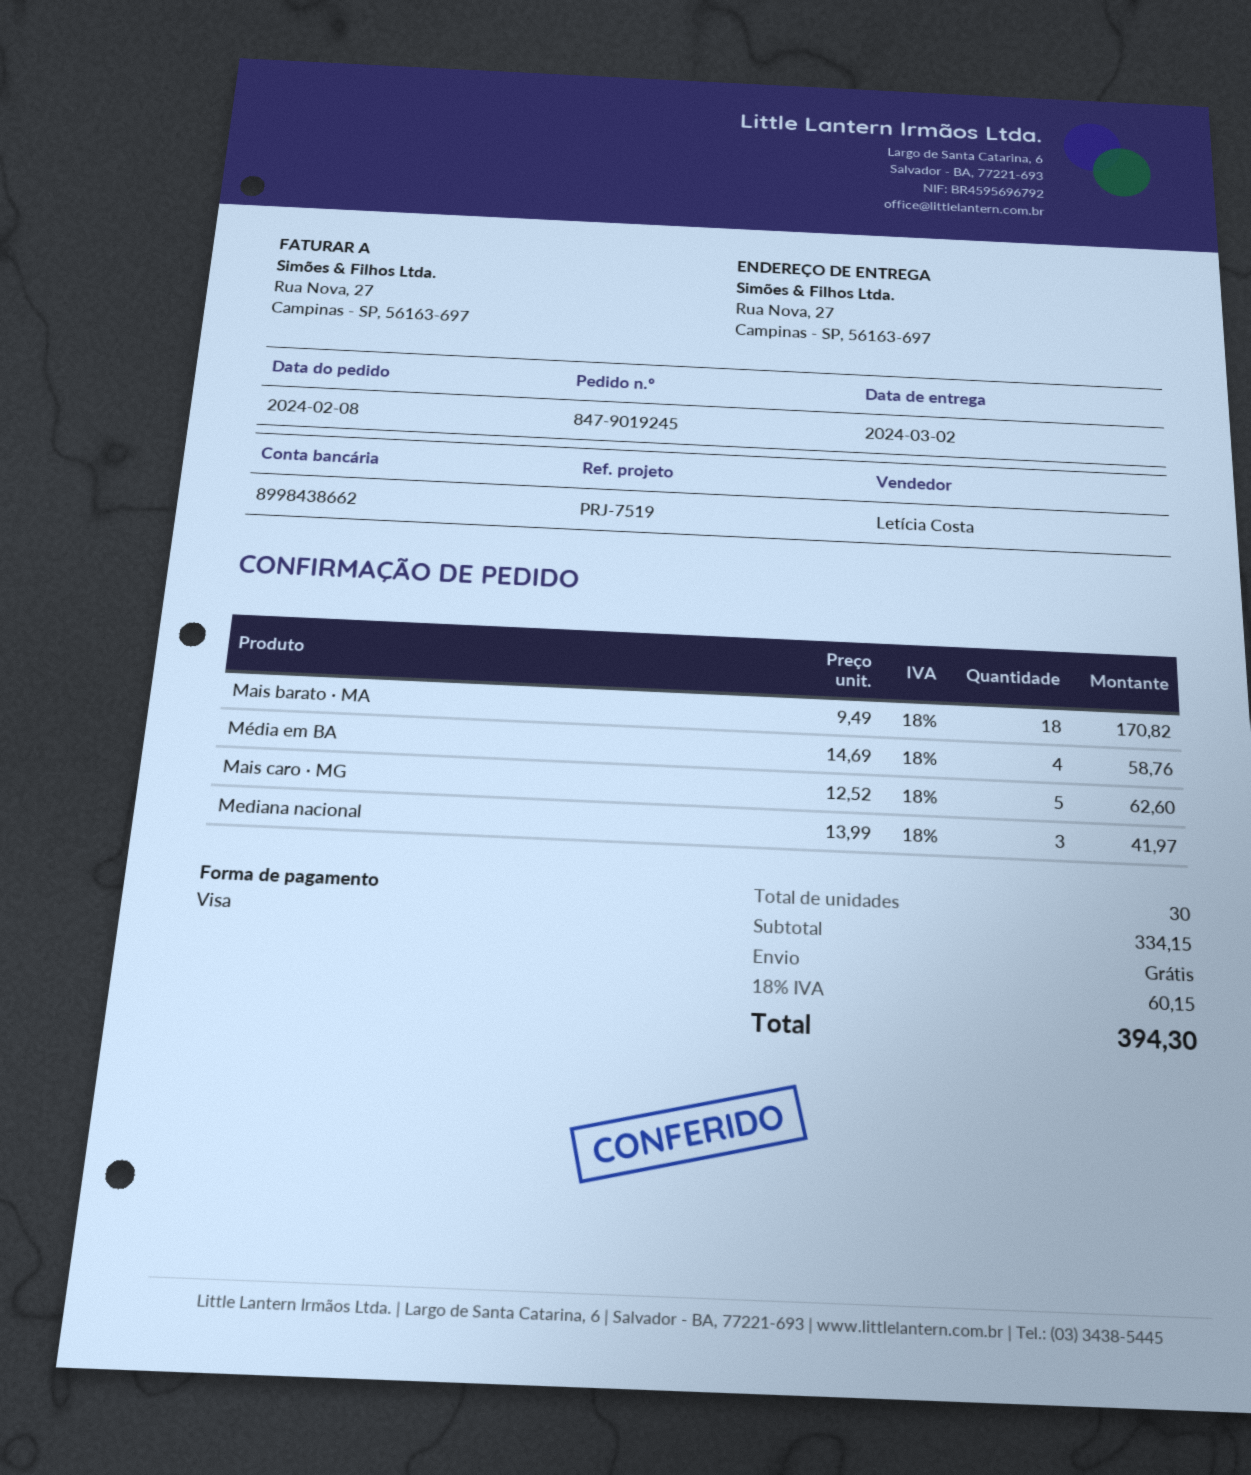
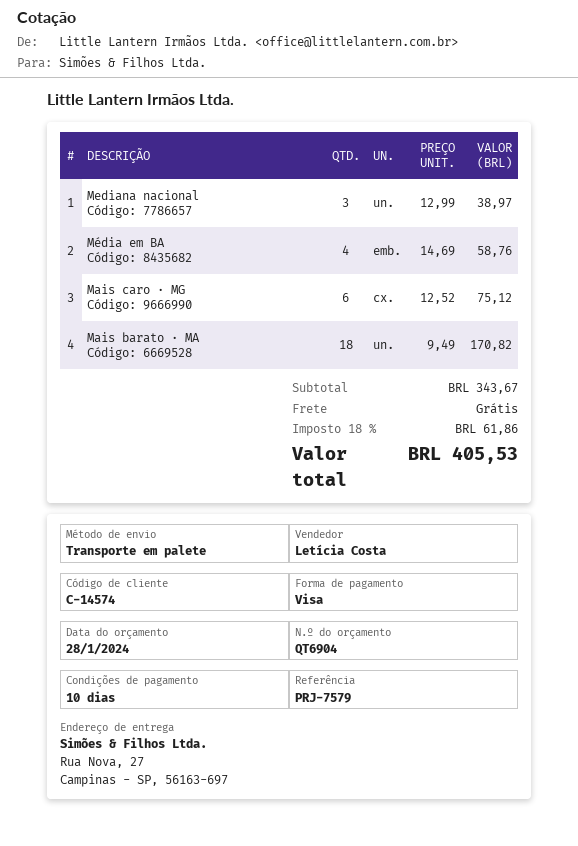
reference: PRJ-7519 -> PRJ-7579
Mais caro · MG: 5 x 12.52 = 62.60 -> 6 x 12.52 = 75.12
Mediana nacional: 3 x 13.99 = 41.97 -> 3 x 12.99 = 38.97
subtotal: 334.15 -> 343.67
tax: 18% = 60.15 -> 18% = 61.86
total: 394.30 -> 405.53

